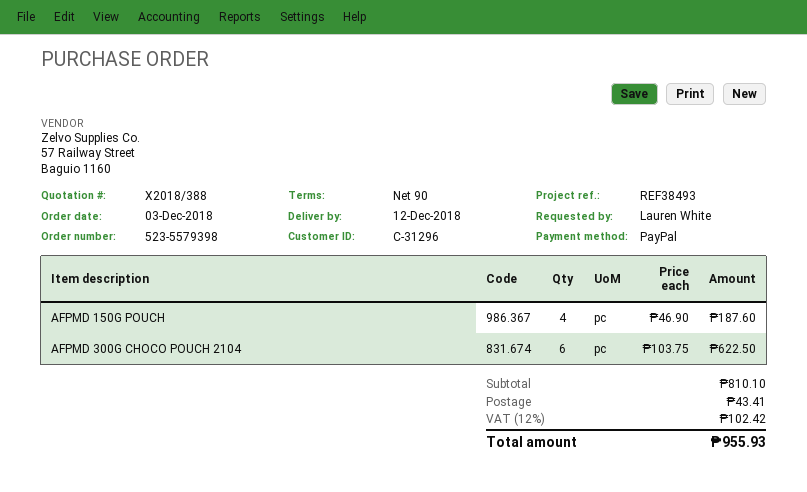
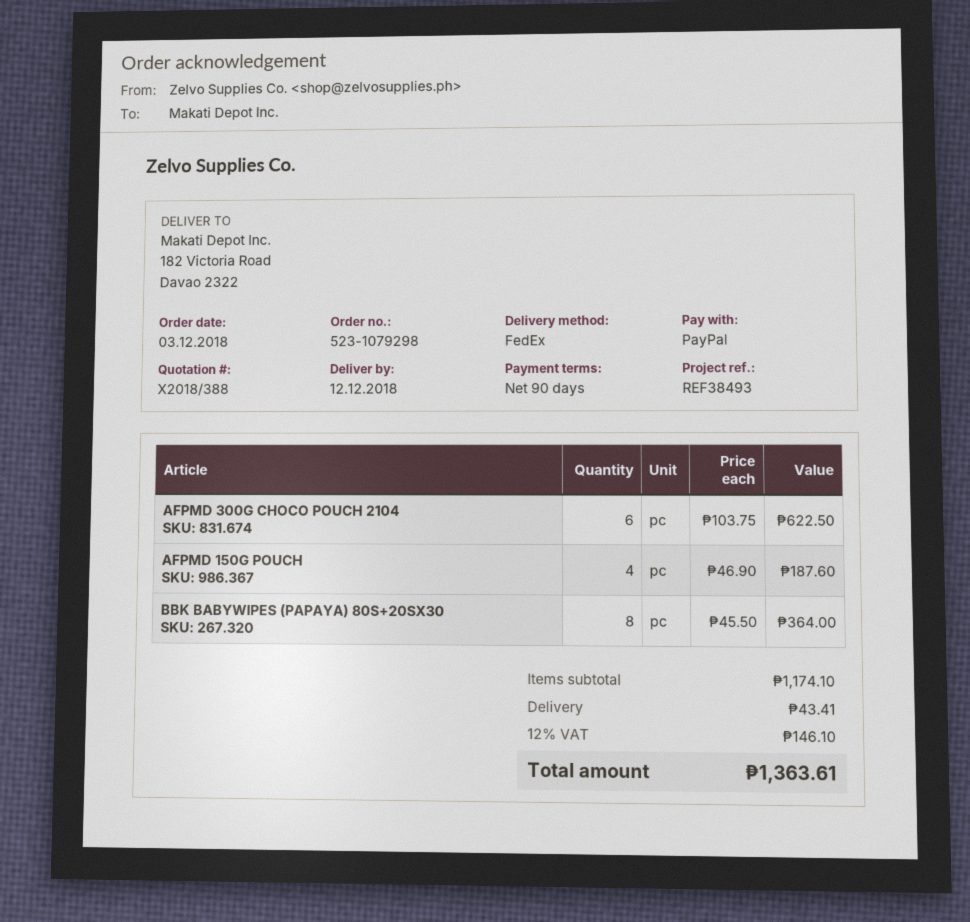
order number: 523-5579398 -> 523-1079298
BBK BABYWIPES (PAPAYA) 80S+20SX30: none -> 8 x 45.50 = 364.00
subtotal: 810.10 -> 1174.10
tax: 12% = 102.42 -> 12% = 146.10
total: 955.93 -> 1363.61

